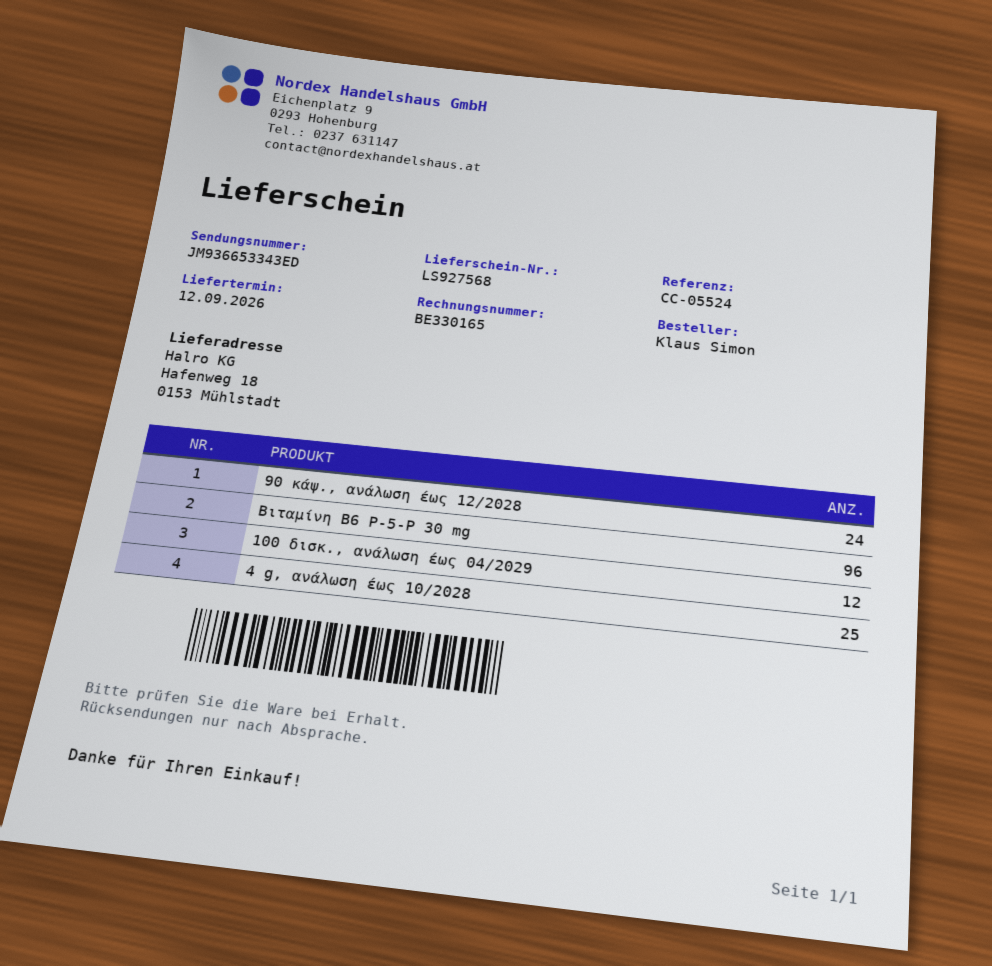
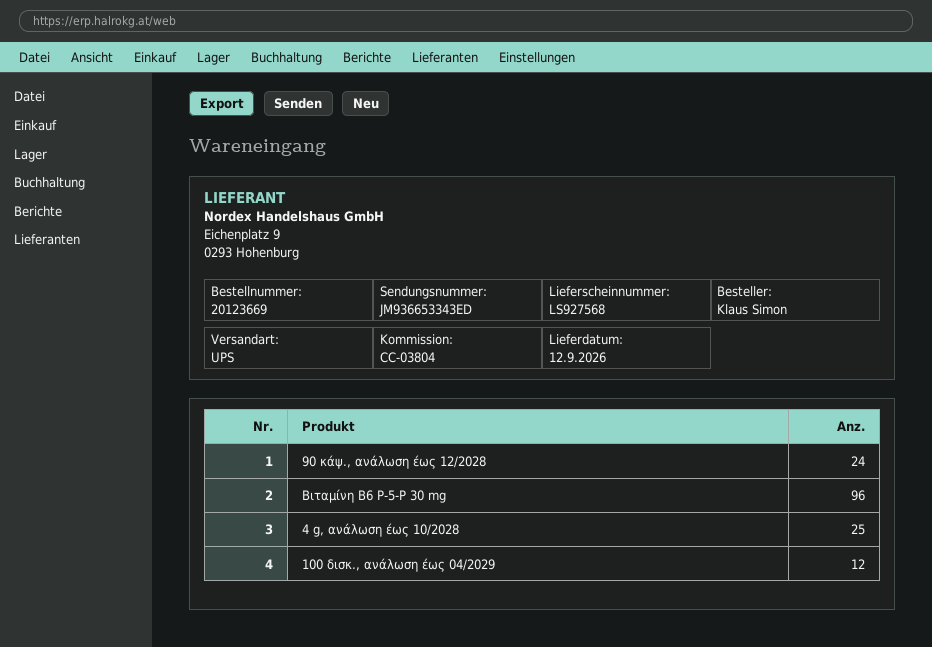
reference: CC-05524 -> CC-03804

